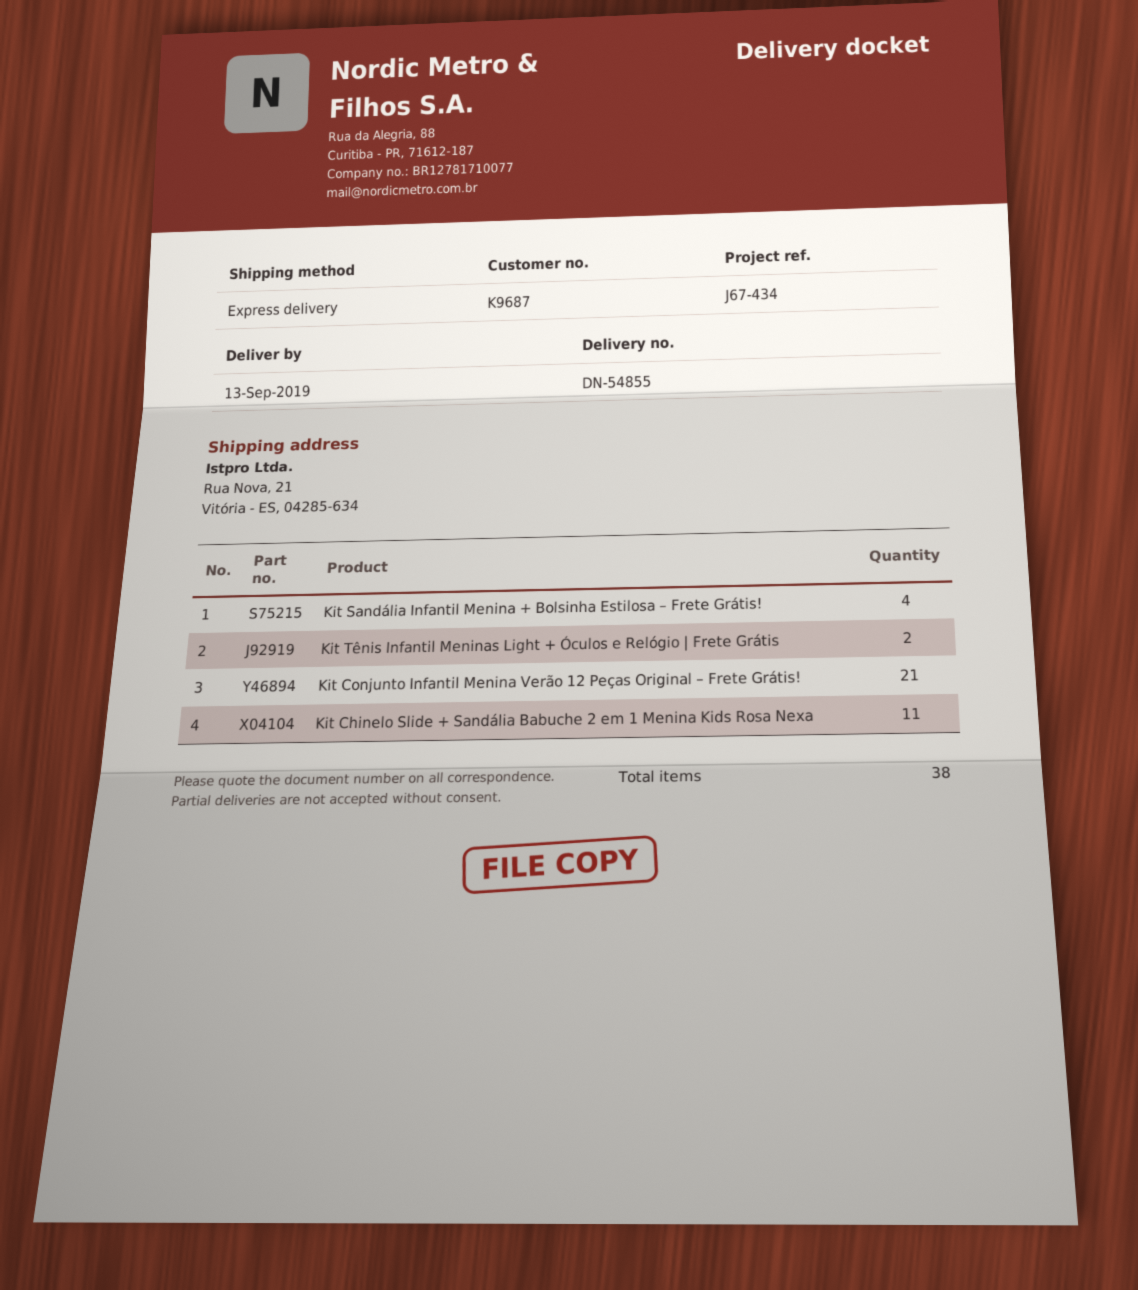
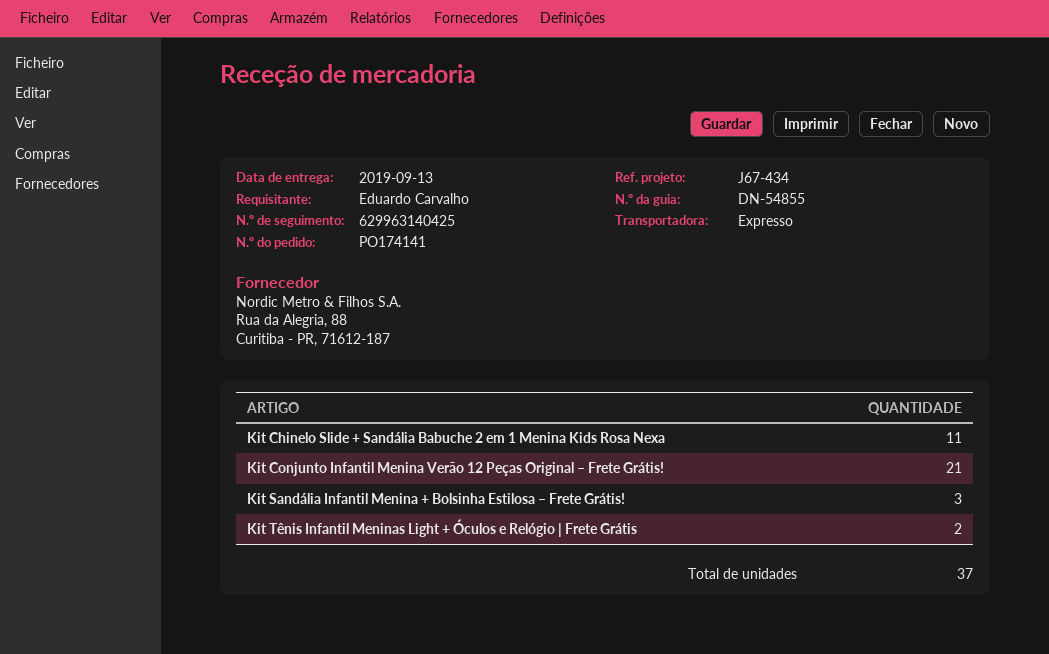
Kit Sandália Infantil Menina + Bolsinha Estilosa – Frete Grátis!: 4 -> 3
total quantity: 38 -> 37

